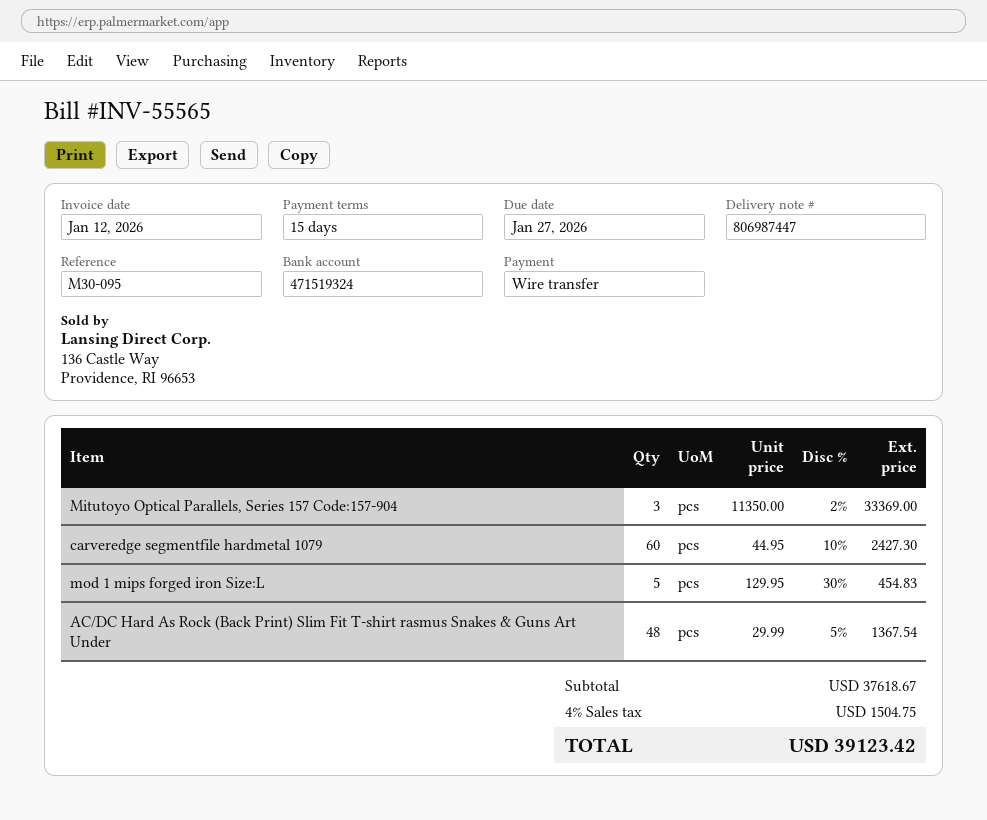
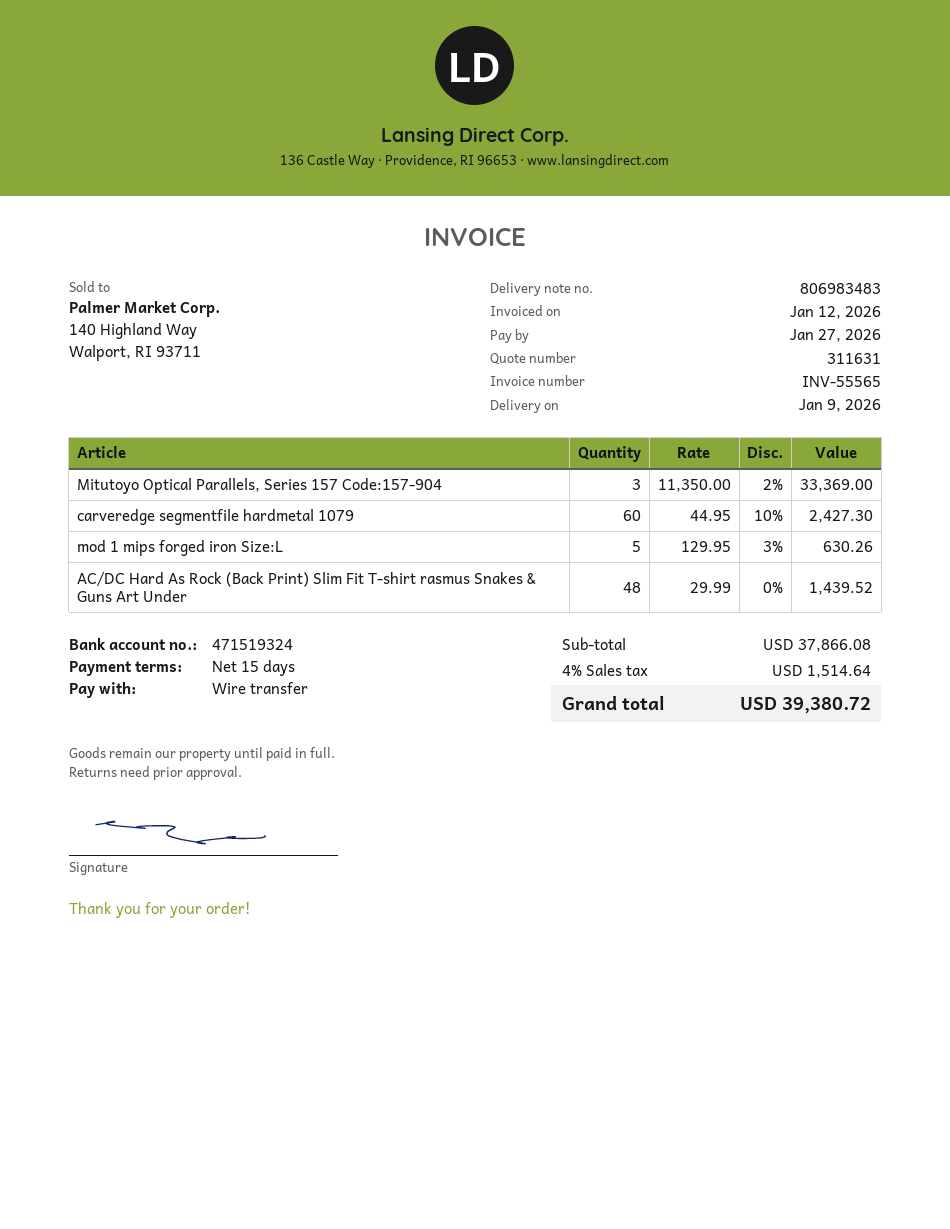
delivery note number: 806987447 -> 806983483
mod 1 mips forged iron Size:L: 5 x 129.95 - 30% = 454.83 -> 5 x 129.95 - 3% = 630.26
AC/DC Hard As Rock (Back Print) Slim Fit T-shirt rasmus Snakes & Guns Art Under: 48 x 29.99 - 5% = 1367.54 -> 48 x 29.99 = 1439.52
subtotal: 37618.67 -> 37866.08
tax: 4% = 1504.75 -> 4% = 1514.64
total: 39123.42 -> 39380.72

